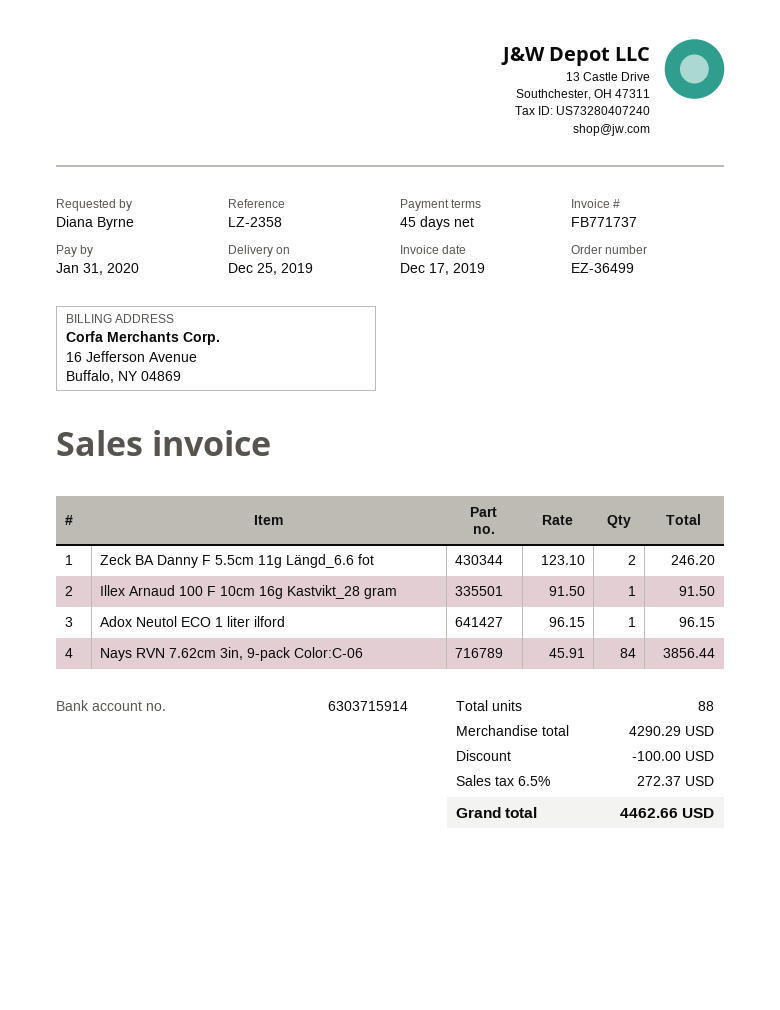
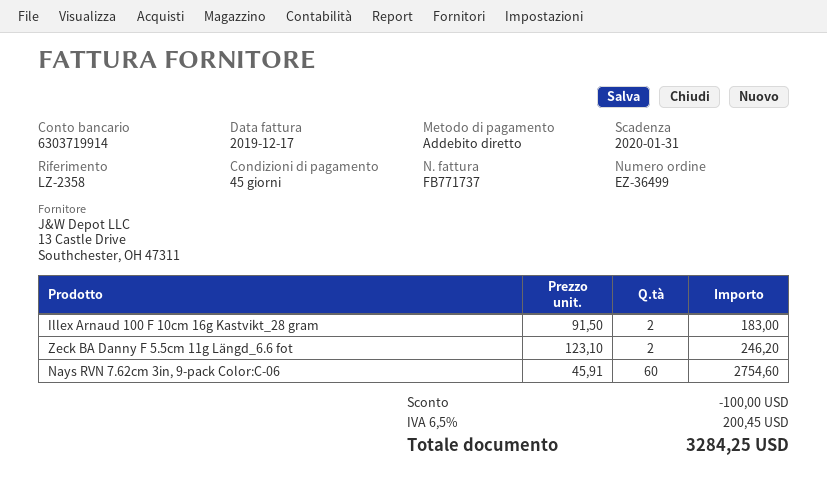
bank account: 6303715914 -> 6303719914
Illex Arnaud 100 F 10cm 16g Kastvikt_28 gram: 1 x 91.50 = 91.50 -> 2 x 91.50 = 183.00
Adox Neutol ECO 1 liter ilford: 1 x 96.15 = 96.15 -> none
Nays RVN 7.62cm 3in, 9-pack Color:C-06: 84 x 45.91 = 3856.44 -> 60 x 45.91 = 2754.60
tax: 6.5% = 272.37 -> 6.5% = 200.45
total: 4462.66 -> 3284.25

